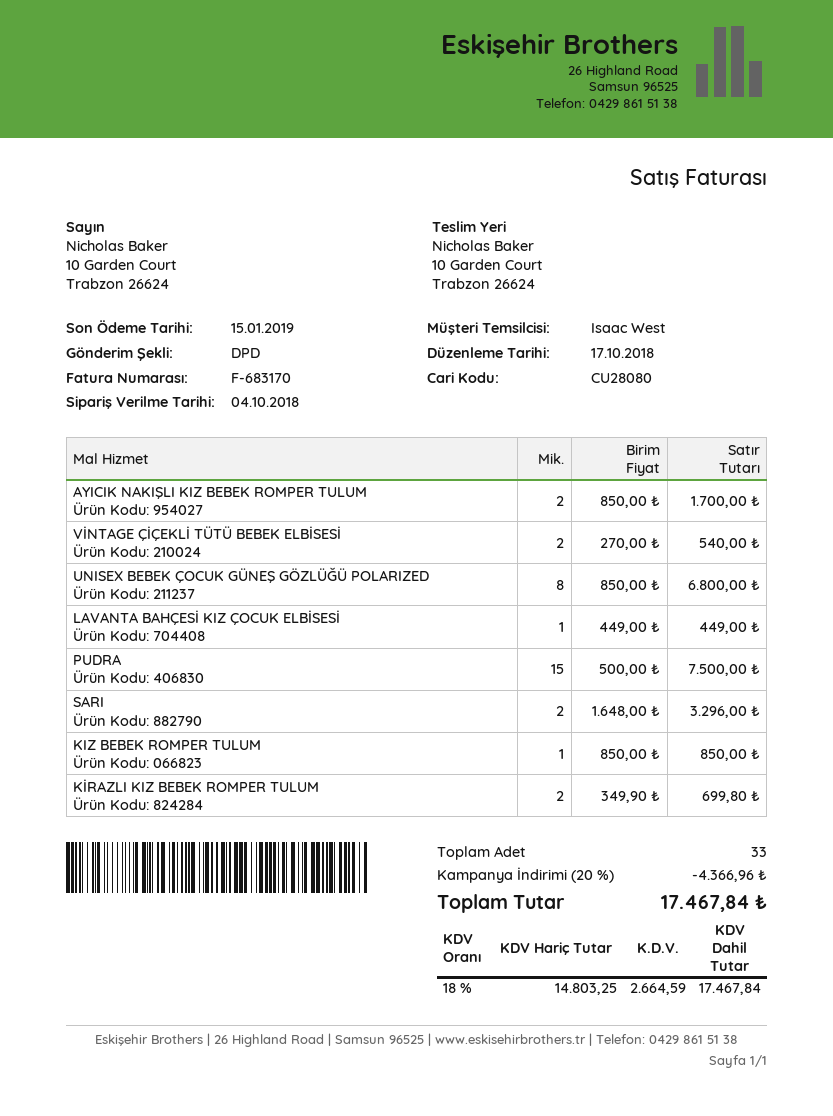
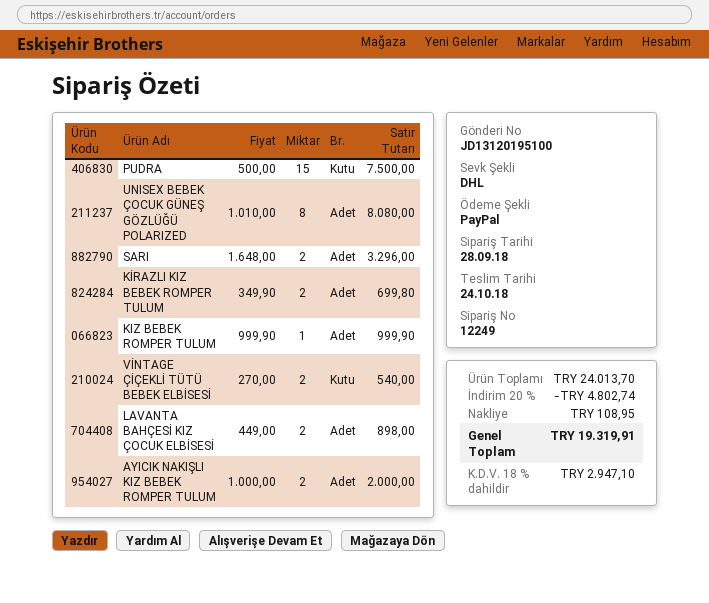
order date: 2018-10-04 -> 2018-09-28
shipping method: DPD -> DHL
AYICIK NAKIŞLI KIZ BEBEK ROMPER TULUM: 2 x 850.00 = 1700.00 -> 2 x 1000.00 = 2000.00
UNISEX BEBEK ÇOCUK GÜNEŞ GÖZLÜĞÜ POLARIZED: 8 x 850.00 = 6800.00 -> 8 x 1010.00 = 8080.00
LAVANTA BAHÇESİ KIZ ÇOCUK ELBİSESİ: 1 x 449.00 = 449.00 -> 2 x 449.00 = 898.00
KIZ BEBEK ROMPER TULUM: 1 x 850.00 = 850.00 -> 1 x 999.90 = 999.90
discount: 20% = 4366.96 -> 20% = 4802.74
shipping: none -> 108.95
tax: 18% = 2664.59 -> 18% = 2947.10
total: 17467.84 -> 19319.91

